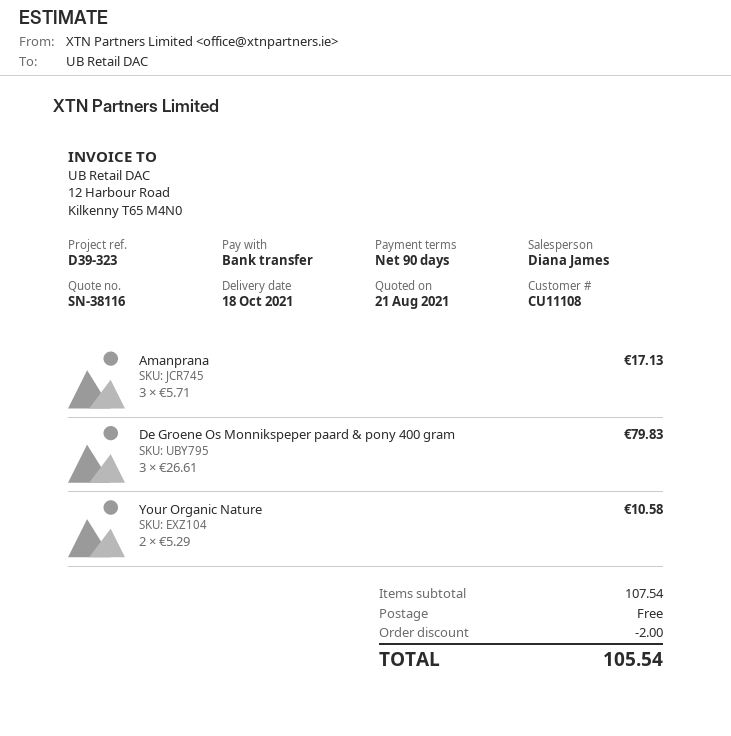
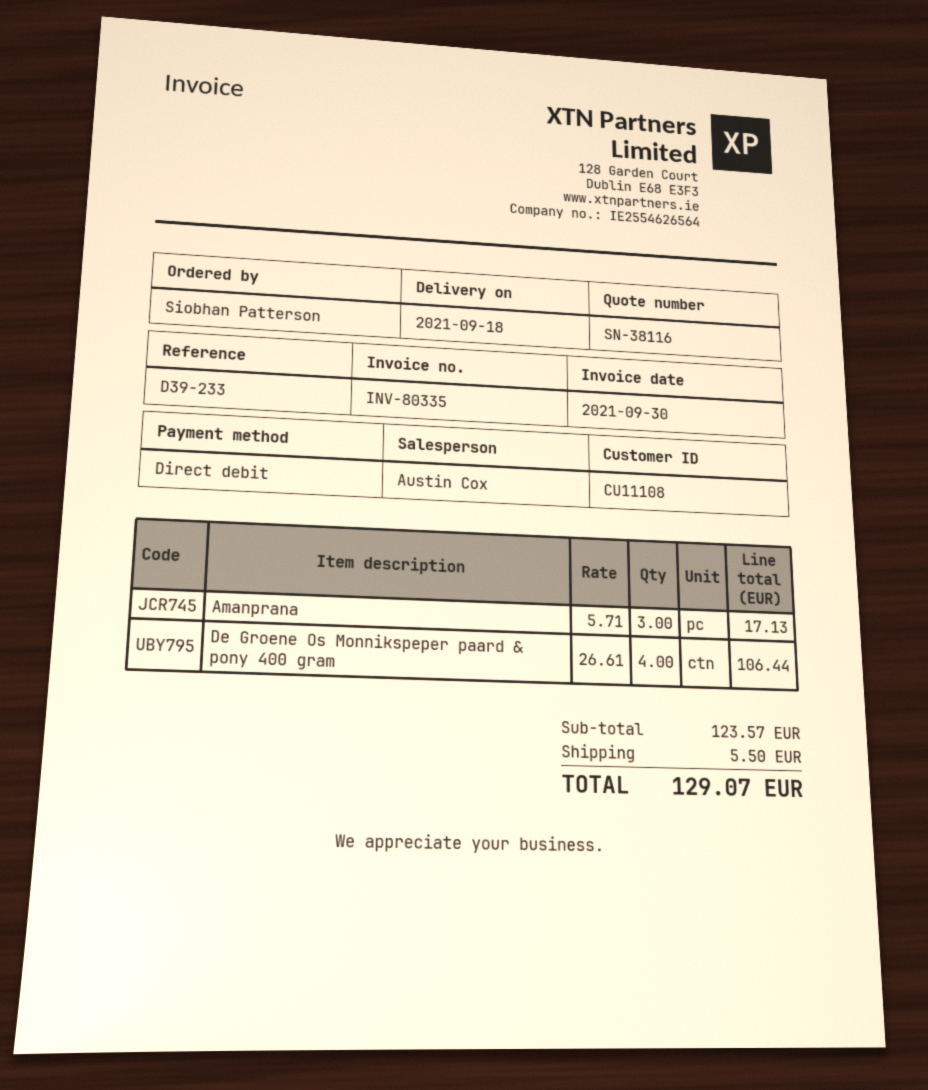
delivery date: 2021-10-18 -> 2021-09-18
reference: D39-323 -> D39-233
sales rep: Diana James -> Austin Cox
payment method: bank transfer -> direct debit
De Groene Os Monnikspeper paard & pony 400 gram: 3 x 26.61 = 79.83 -> 4 x 26.61 = 106.44
Your Organic Nature: 2 x 5.29 = 10.58 -> none
subtotal: 107.54 -> 123.57
discount: 2.00 -> none
shipping: 0.00 -> 5.50
total: 105.54 -> 129.07

